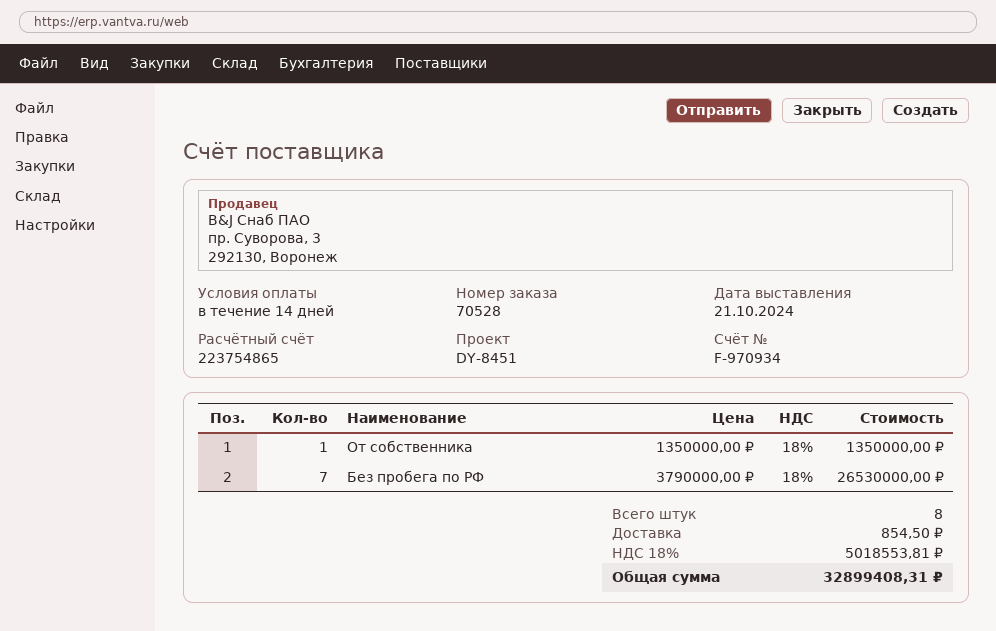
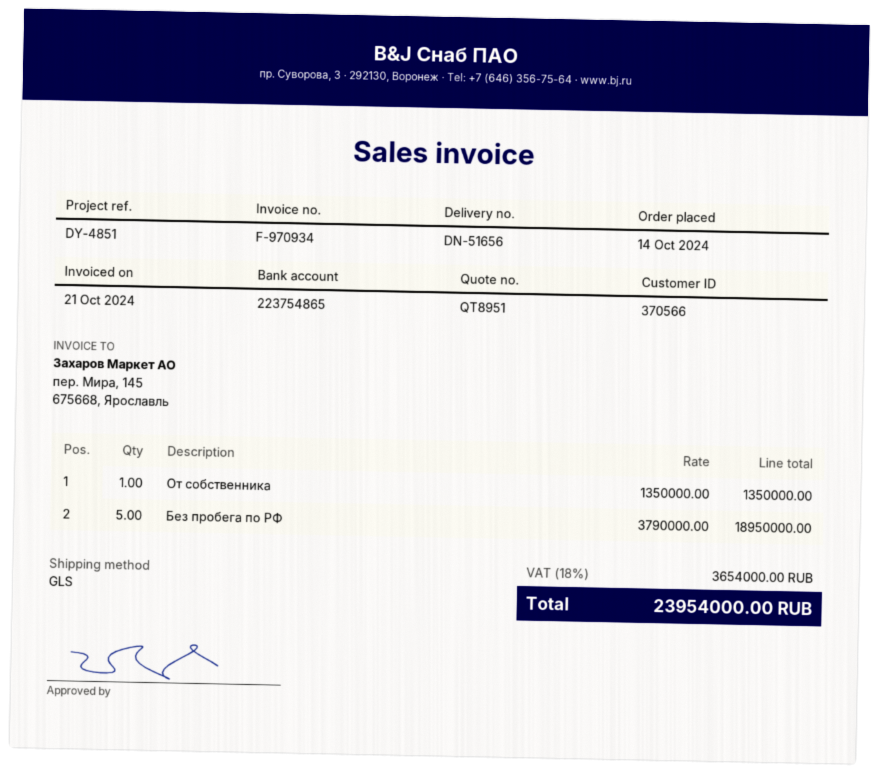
reference: DY-8451 -> DY-4851
Без пробега по РФ: 7 x 3790000.00 = 26530000.00 -> 5 x 3790000.00 = 18950000.00
shipping: 854.50 -> none
tax: 18% = 5018553.81 -> 18% = 3654000.00
total: 32899408.31 -> 23954000.00

